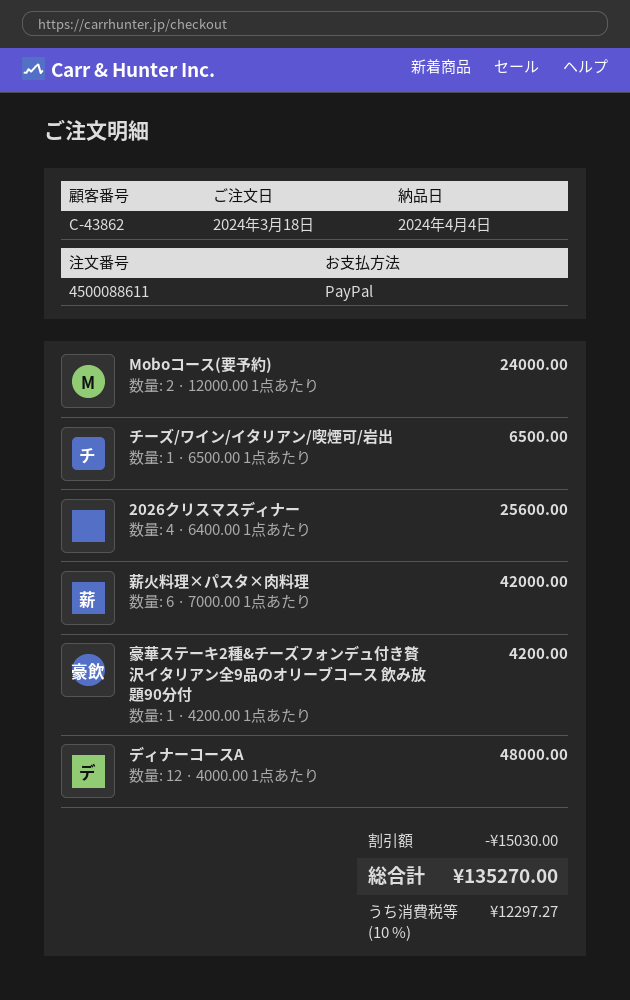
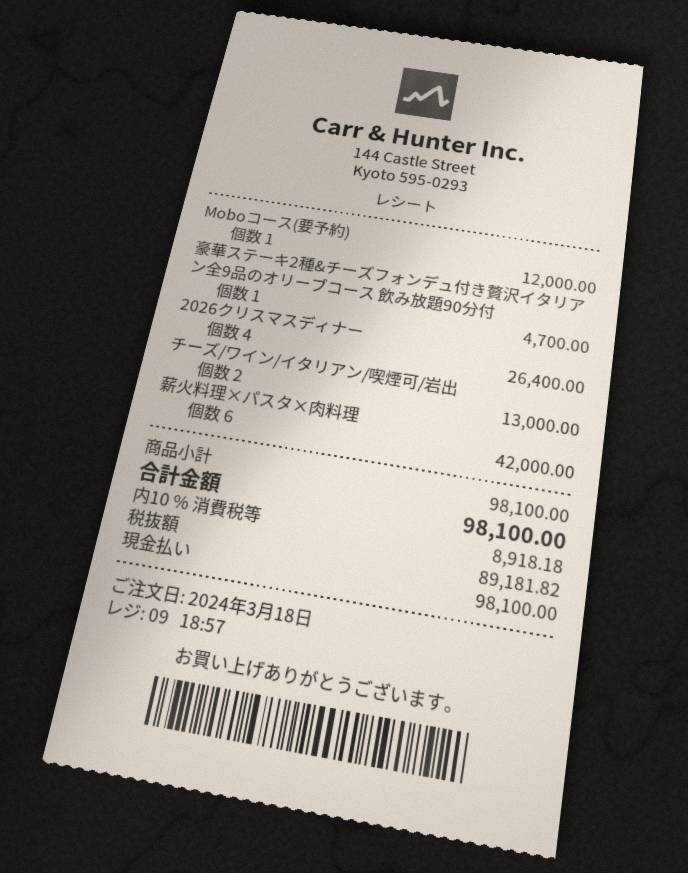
payment method: PayPal -> cash
Moboコース(要予約): 2 for 24000.00 -> 1 for 12000.00
チーズ/ワイン/イタリアン/喫煙可/岩出: 1 for 6500.00 -> 2 for 13000.00
2026クリスマスディナー: 4 for 25600.00 -> 4 for 26400.00
豪華ステーキ2種&チーズフォンデュ付き贅沢イタリアン全9品のオリーブコース 飲み放題90分付: 1 for 4200.00 -> 1 for 4700.00
ディナーコースA: 12 for 48000.00 -> none
discount: 15030.00 -> none
tax: 10% = 12297.27 -> 10% = 8918.18
total: 135270.00 -> 98100.00

